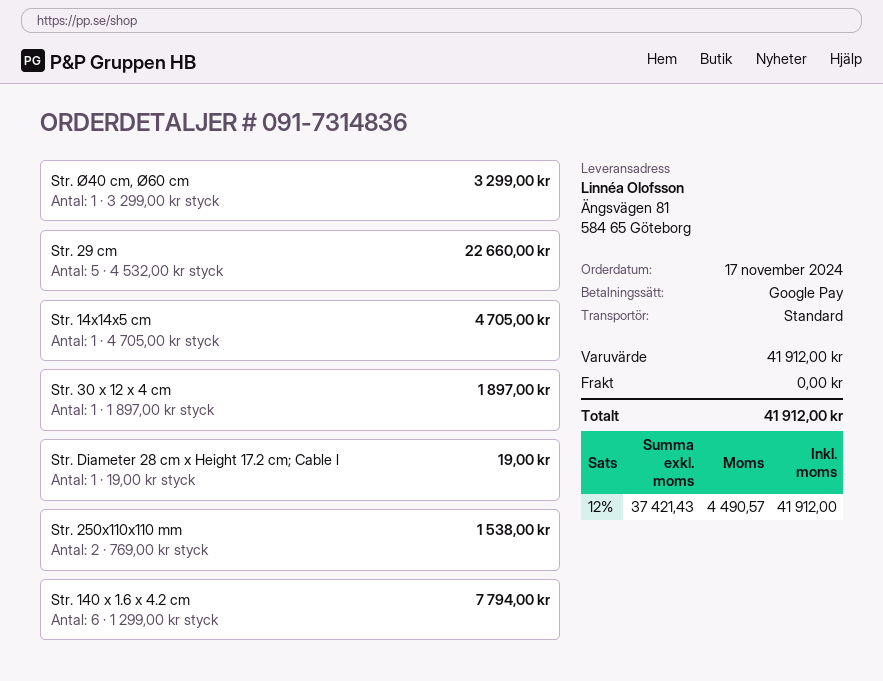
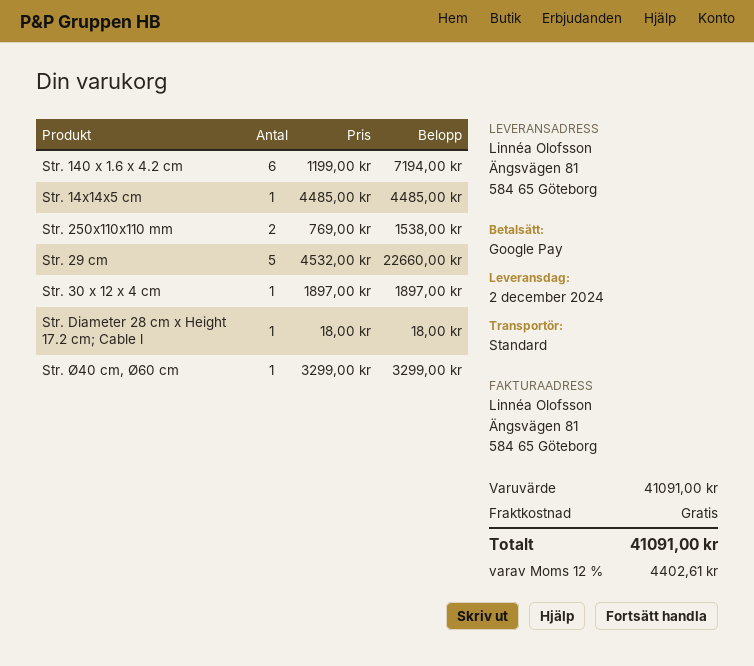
Str. 14x14x5 cm: 1 x 4705.00 = 4705.00 -> 1 x 4485.00 = 4485.00
Str. Diameter 28 cm x Height 17.2 cm; Cable l: 1 x 19.00 = 19.00 -> 1 x 18.00 = 18.00
Str. 140 x 1.6 x 4.2 cm: 6 x 1299.00 = 7794.00 -> 6 x 1199.00 = 7194.00
subtotal: 41912.00 -> 41091.00
tax: 12% = 4490.57 -> 12% = 4402.61
total: 41912.00 -> 41091.00

